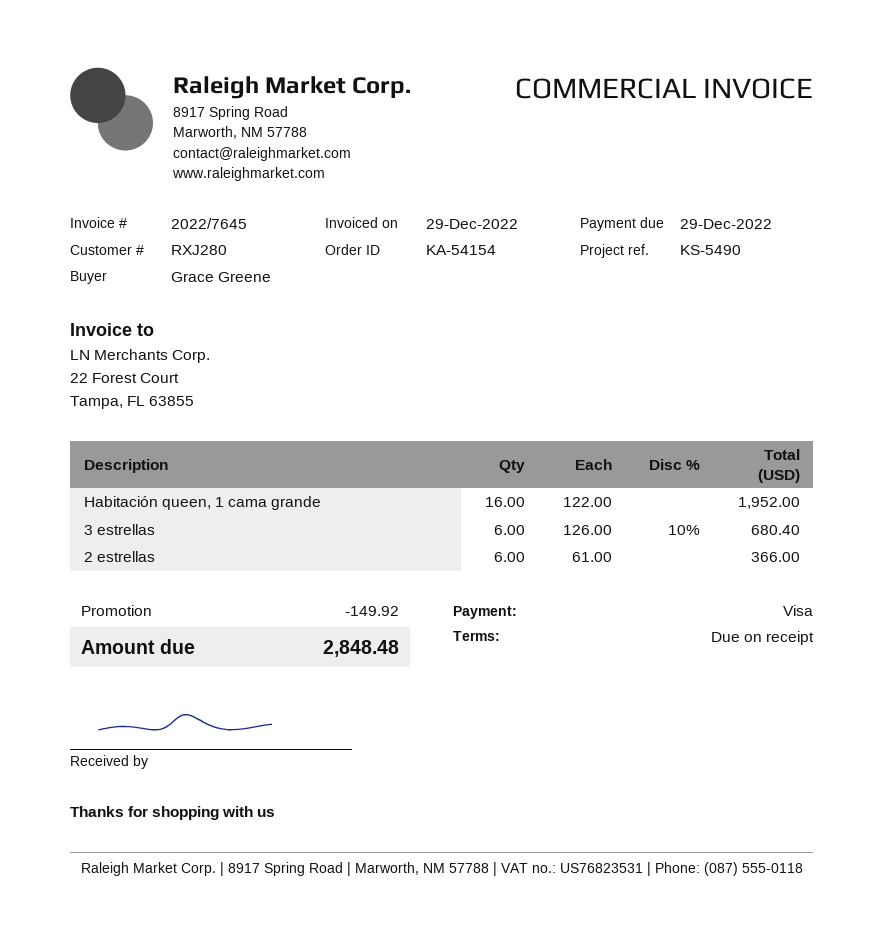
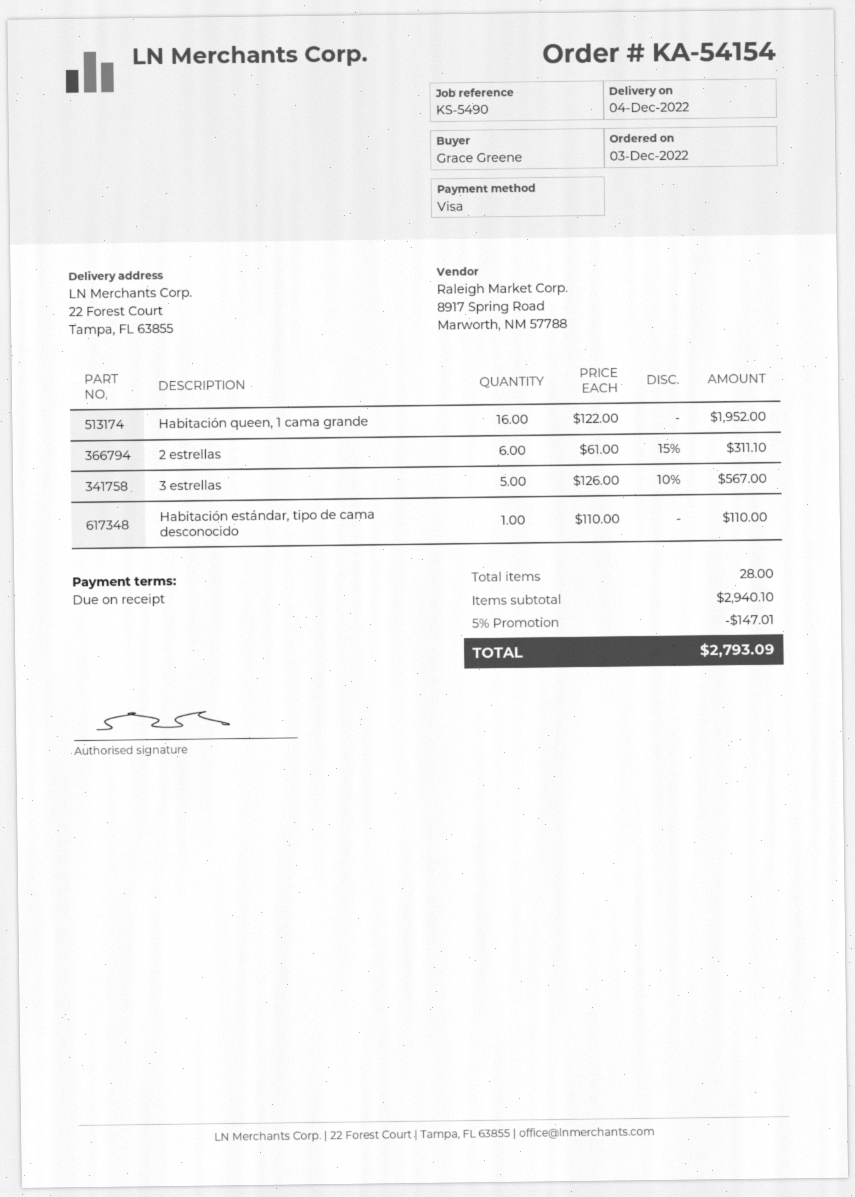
3 estrellas: 6 x 126.00 - 10% = 680.40 -> 5 x 126.00 - 10% = 567.00
2 estrellas: 6 x 61.00 = 366.00 -> 6 x 61.00 - 15% = 311.10
Habitación estándar, tipo de cama desconocido: none -> 1 x 110.00 = 110.00
discount: 149.92 -> 147.01
total: 2848.48 -> 2793.09

